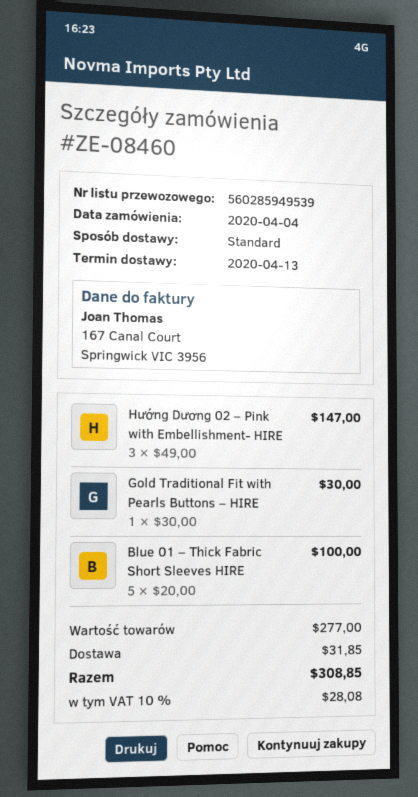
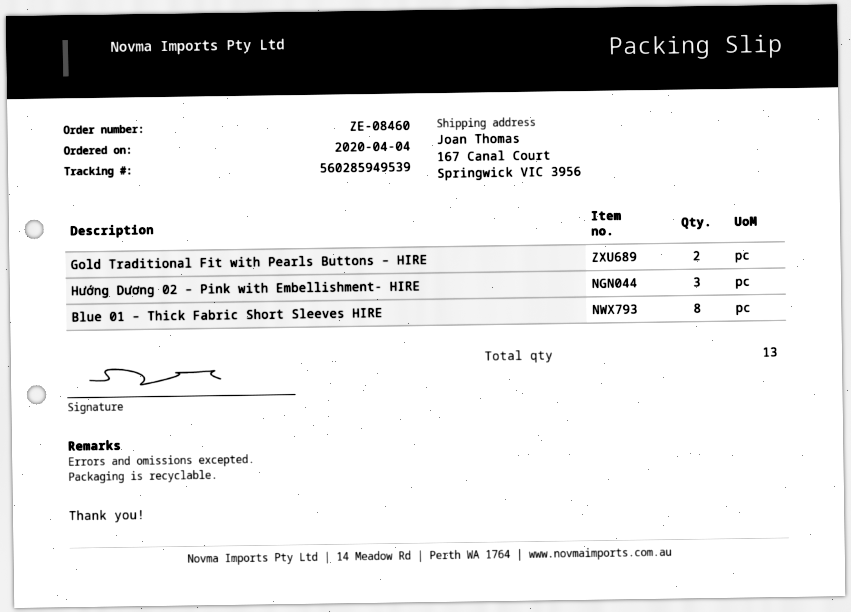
Gold Traditional Fit with Pearls Buttons – HIRE: 1 -> 2
Blue 01 – Thick Fabric Short Sleeves HIRE: 5 -> 8

